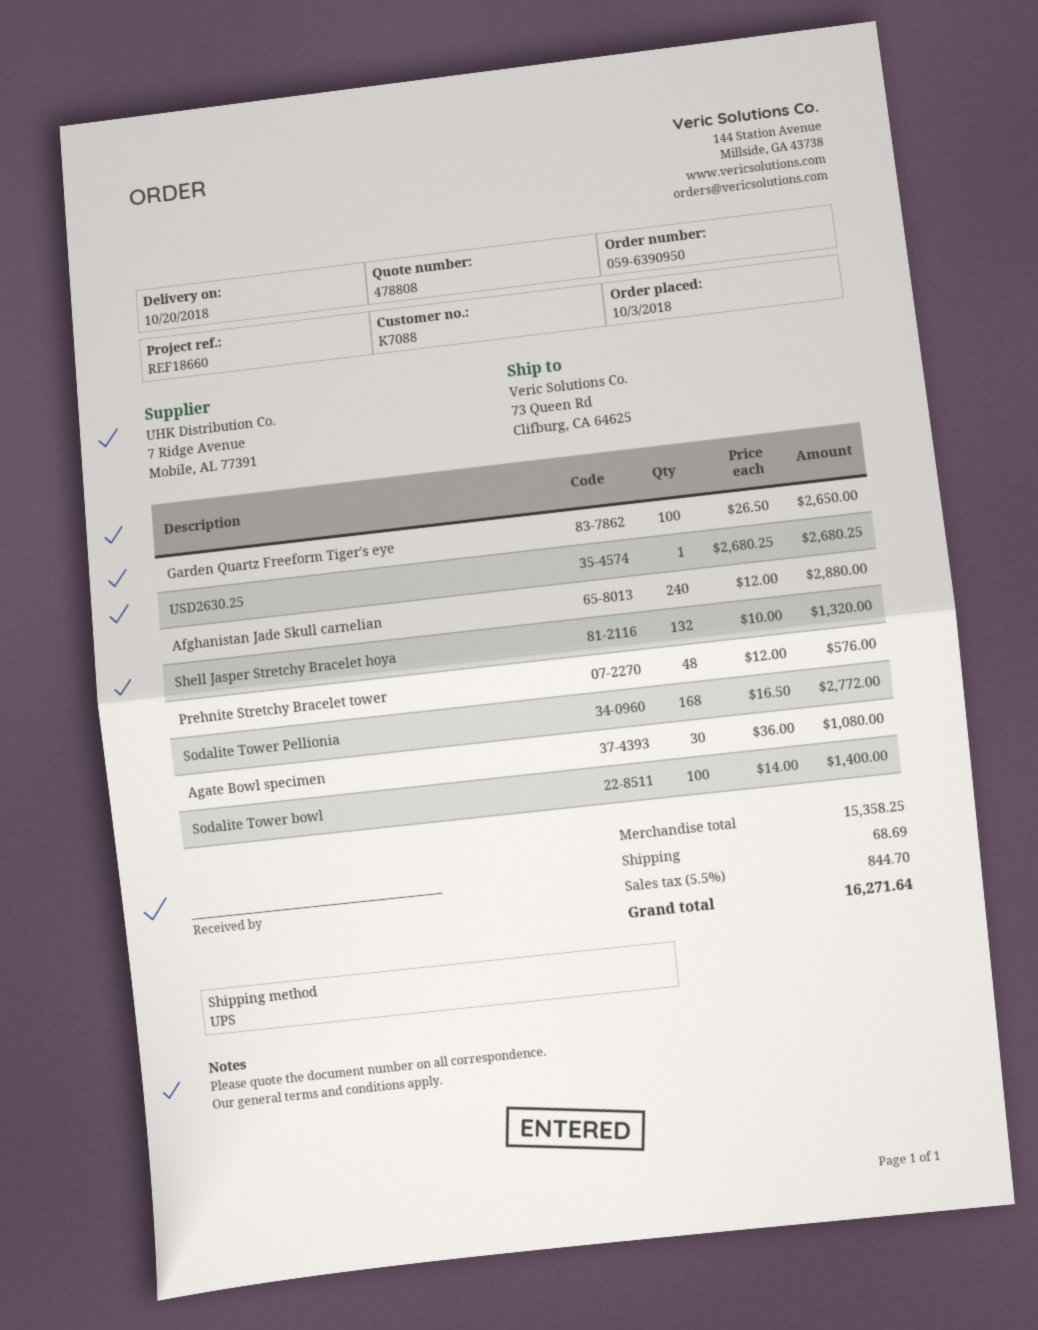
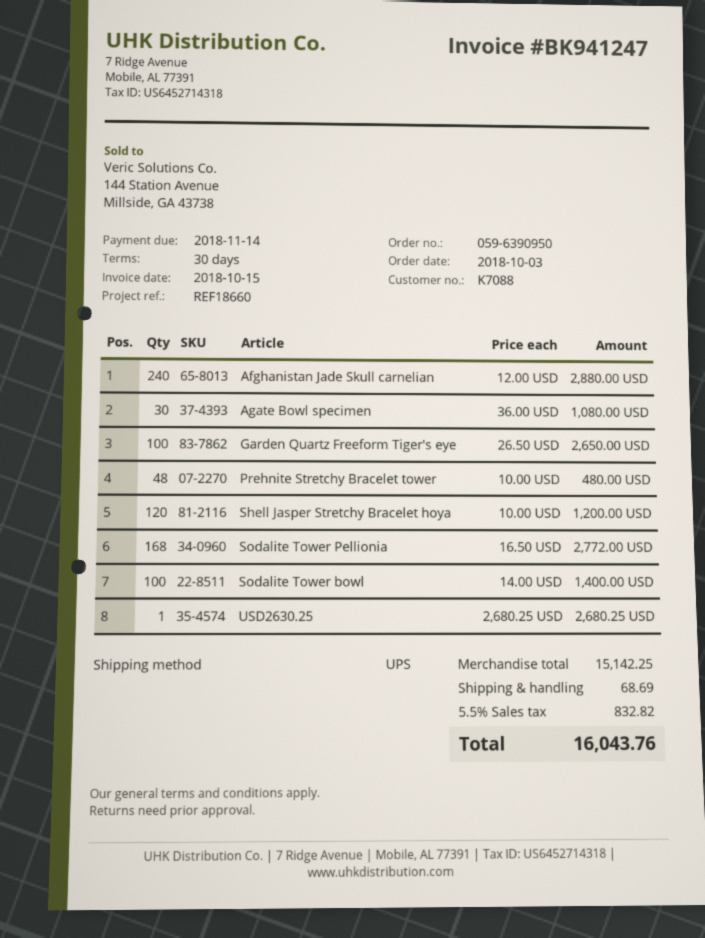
Shell Jasper Stretchy Bracelet hoya: 132 x 10.00 = 1320.00 -> 120 x 10.00 = 1200.00
Prehnite Stretchy Bracelet tower: 48 x 12.00 = 576.00 -> 48 x 10.00 = 480.00
subtotal: 15358.25 -> 15142.25
tax: 5.5% = 844.70 -> 5.5% = 832.82
total: 16271.64 -> 16043.76

